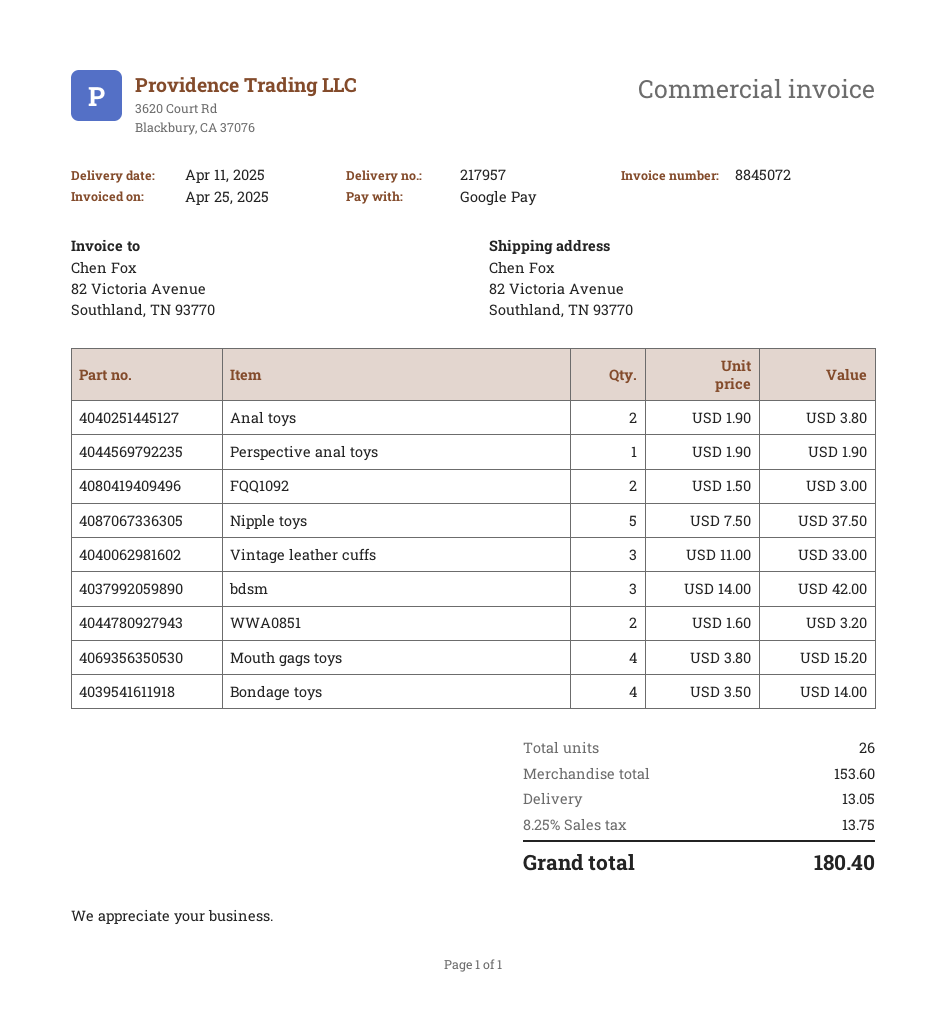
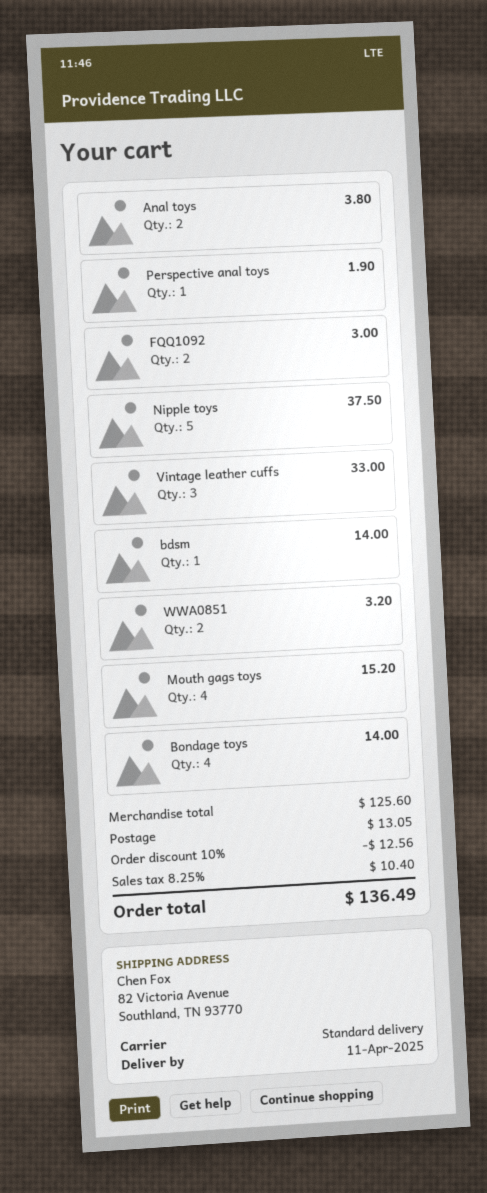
bdsm: 3 for 42.00 -> 1 for 14.00
subtotal: 153.60 -> 125.60
discount: none -> 10% = 12.56
tax: 8.25% = 13.75 -> 8.25% = 10.40
total: 180.40 -> 136.49

